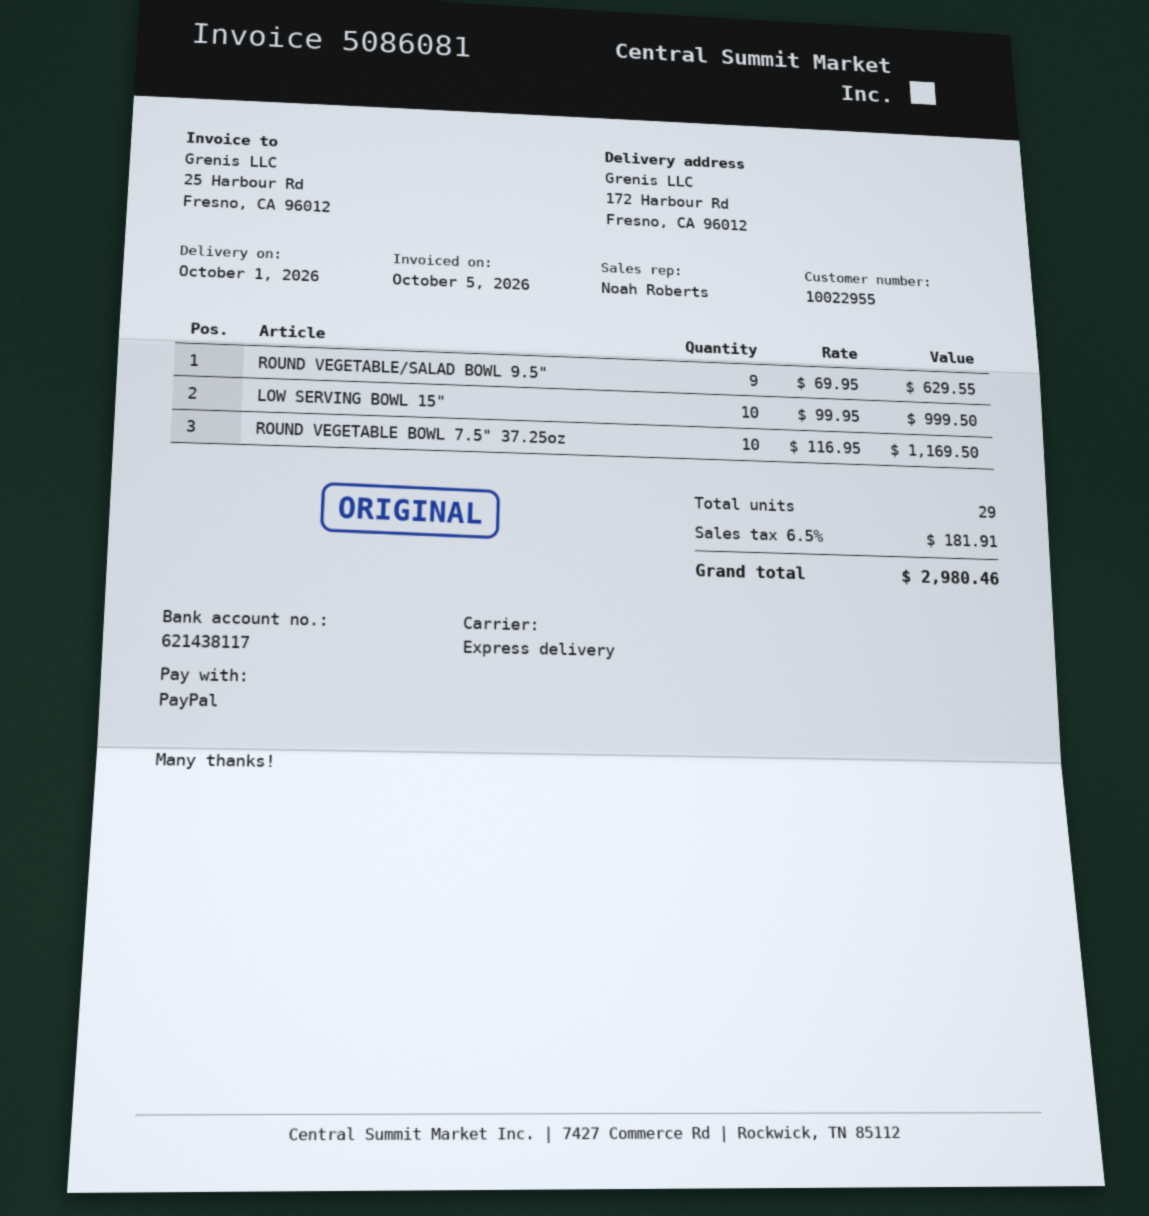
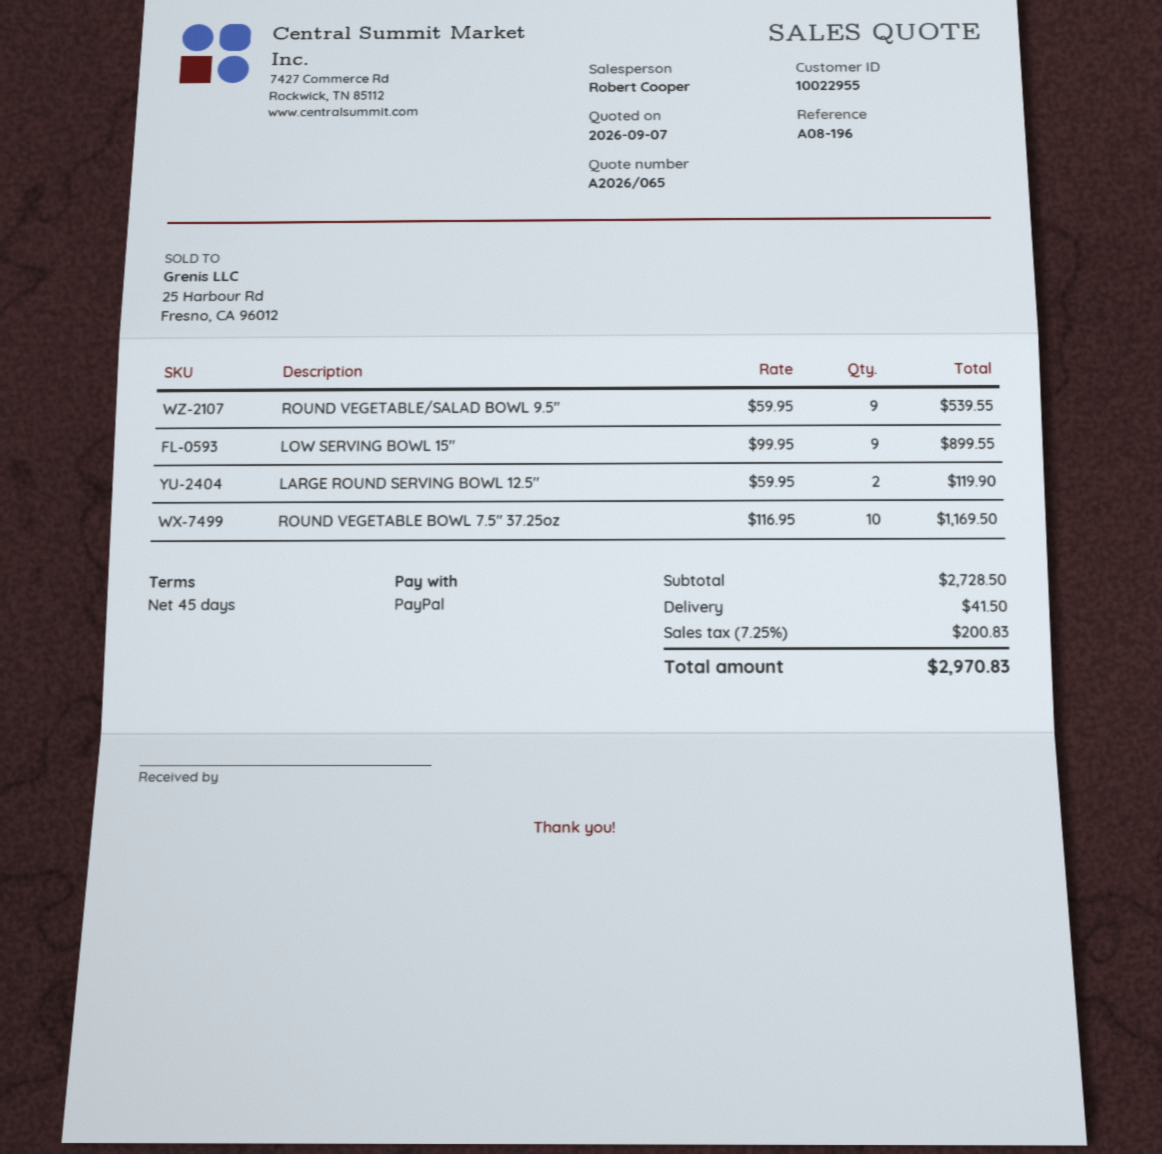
sales rep: Noah Roberts -> Robert Cooper
ROUND VEGETABLE/SALAD BOWL 9.5": 9 x 69.95 = 629.55 -> 9 x 59.95 = 539.55
LOW SERVING BOWL 15": 10 x 99.95 = 999.50 -> 9 x 99.95 = 899.55
LARGE ROUND SERVING BOWL 12.5": none -> 2 x 59.95 = 119.90
shipping: none -> 41.50
tax: 6.5% = 181.91 -> 7.25% = 200.83
total: 2980.46 -> 2970.83

